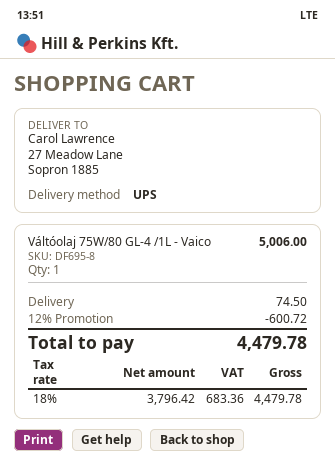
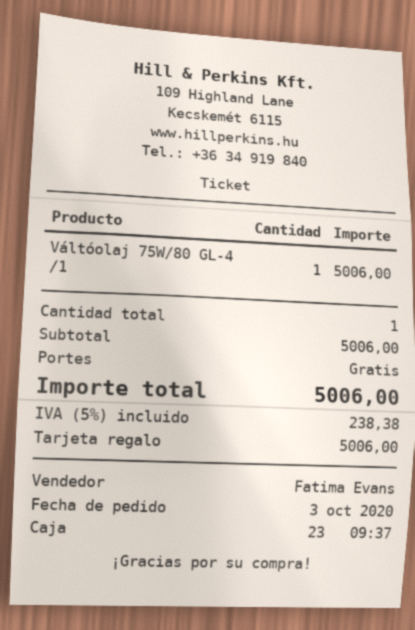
discount: 12% = 600.72 -> none
shipping: 74.50 -> 0.00
tax: 18% = 683.36 -> 5% = 238.38
total: 4479.78 -> 5006.00

